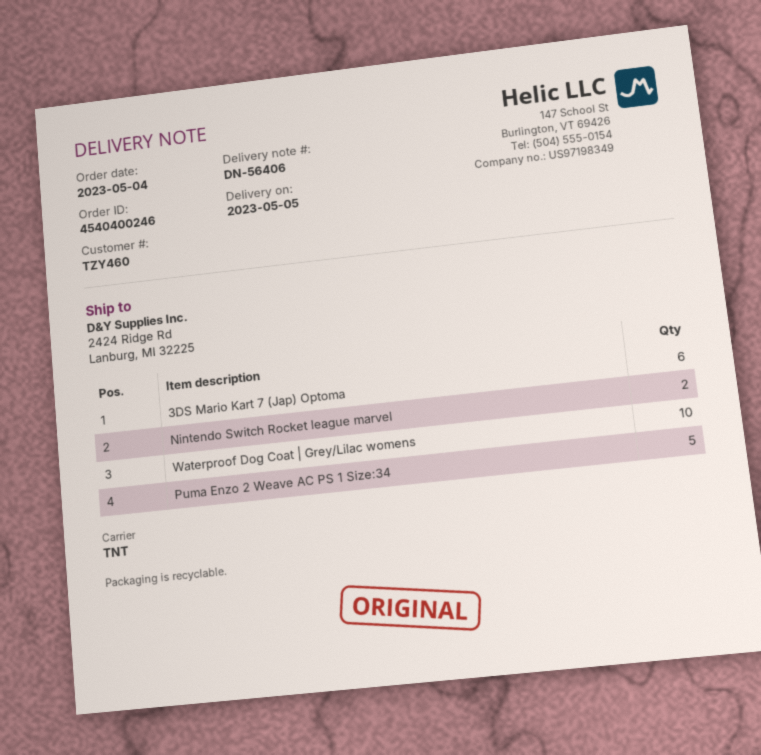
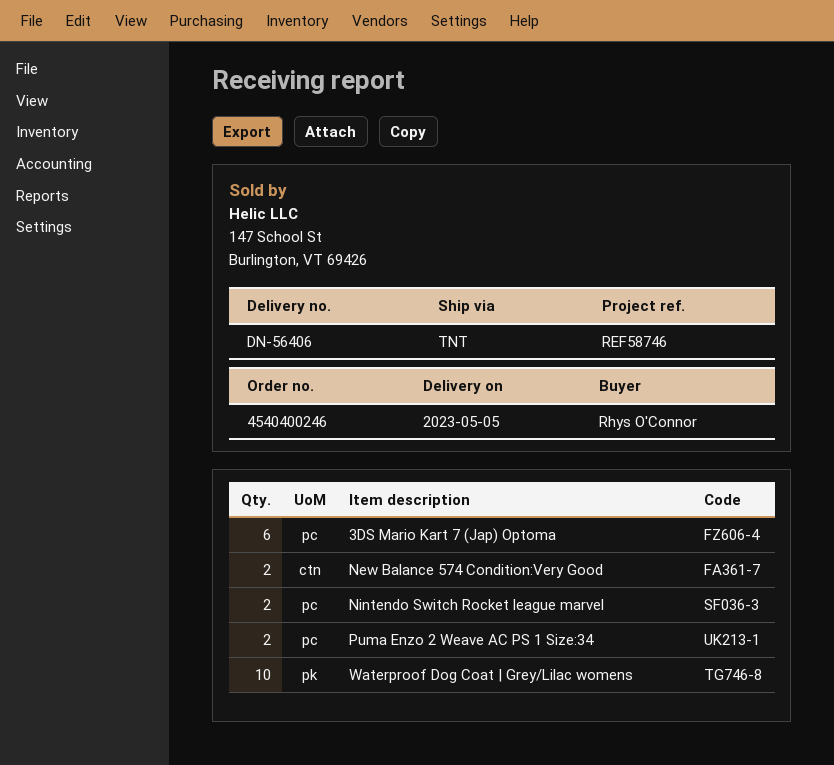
Puma Enzo 2 Weave AC PS 1 Size:34: 5 -> 2
New Balance 574 Condition:Very Good: none -> 2

